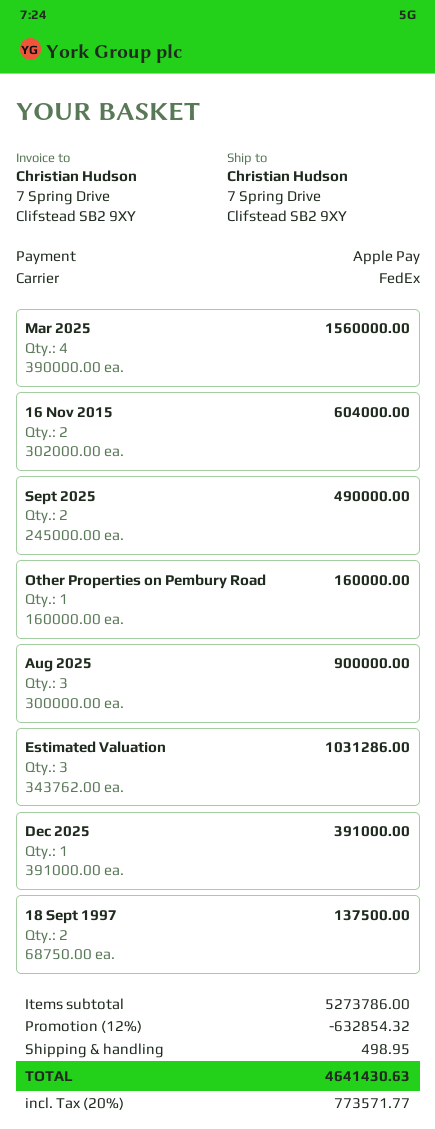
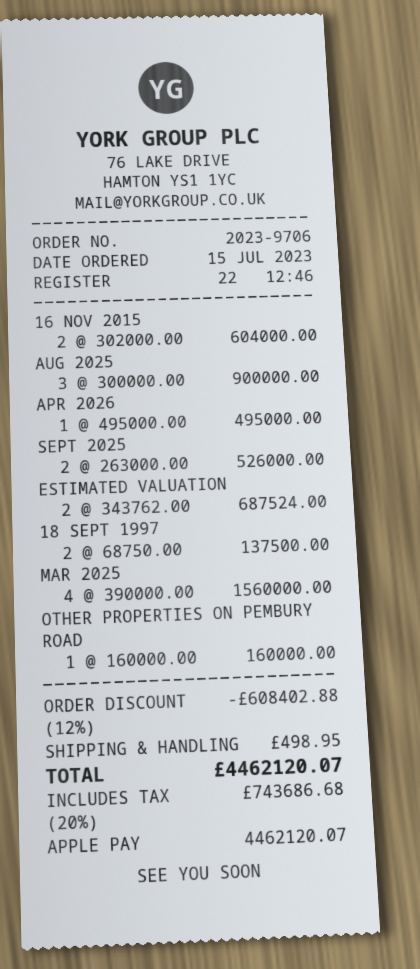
Sept 2025: 2 x 245000.00 = 490000.00 -> 2 x 263000.00 = 526000.00
Estimated Valuation: 3 x 343762.00 = 1031286.00 -> 2 x 343762.00 = 687524.00
Dec 2025: 1 x 391000.00 = 391000.00 -> none
APR 2026: none -> 1 x 495000.00 = 495000.00
discount: 12% = 632854.32 -> 12% = 608402.88
tax: 20% = 773571.77 -> 20% = 743686.68
total: 4641430.63 -> 4462120.07

